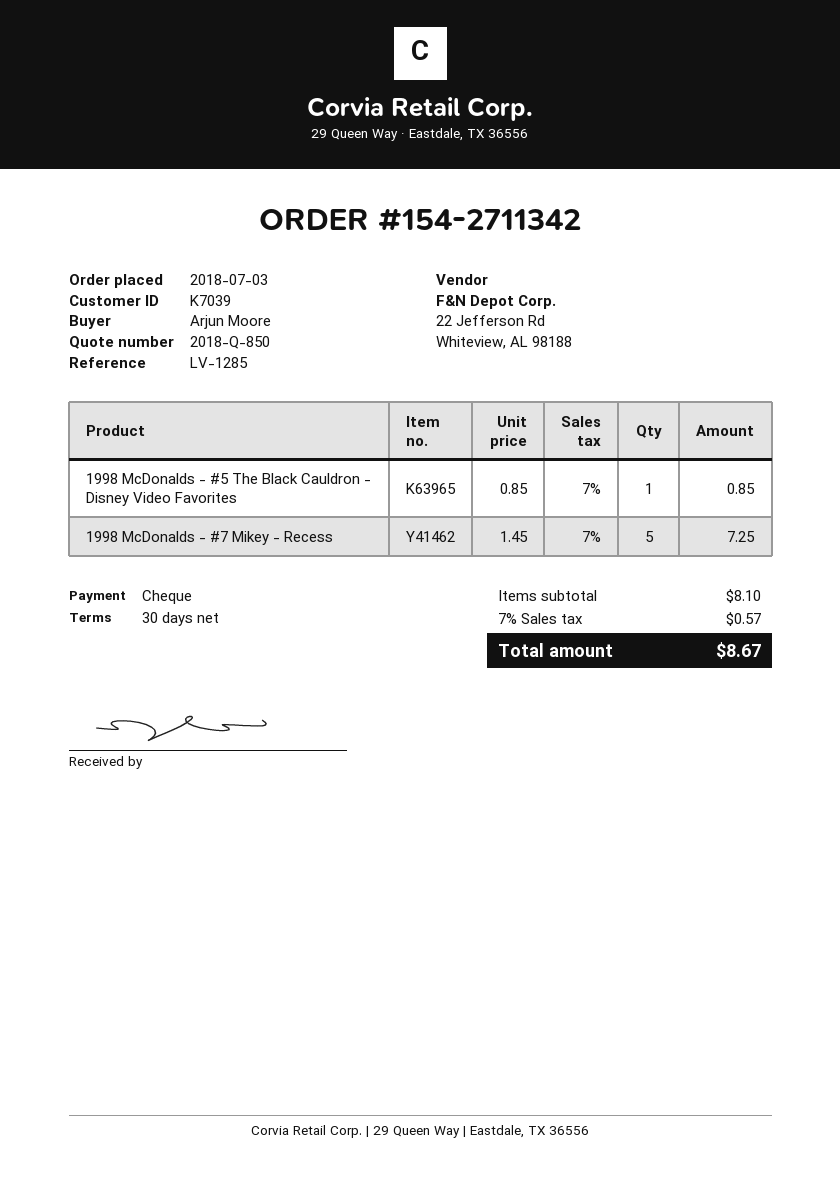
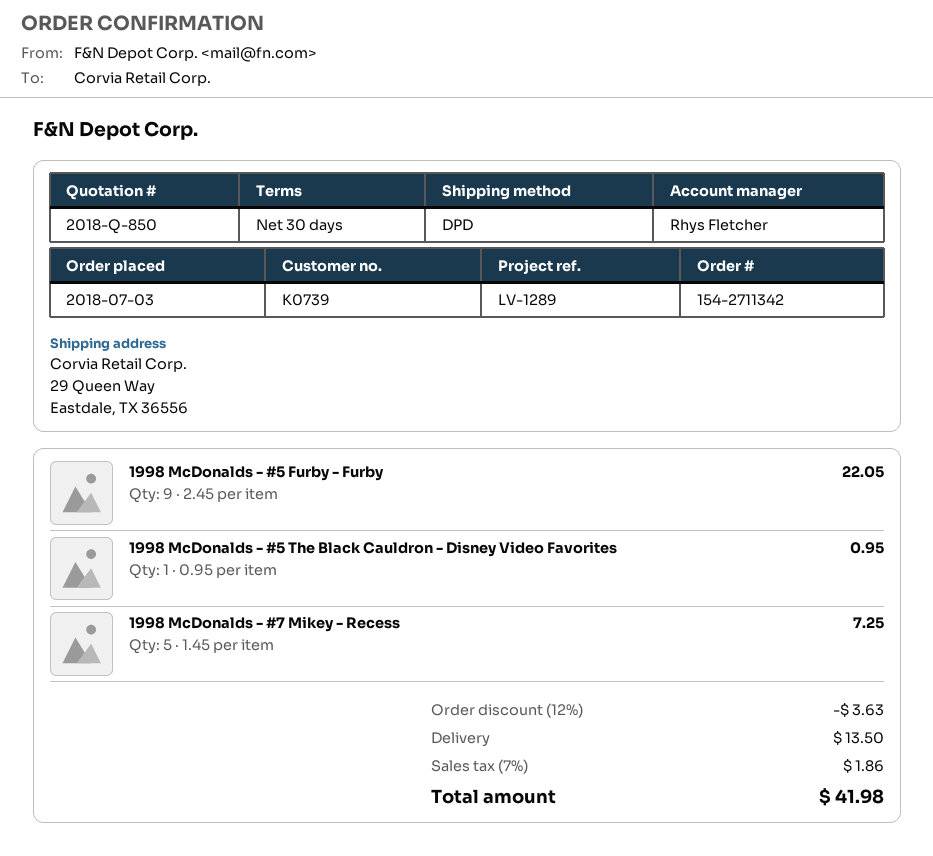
customer number: K7039 -> K0739
reference: LV-1285 -> LV-1289
1998 McDonalds - #5 The Black Cauldron - Disney Video Favorites: 1 x 0.85 = 0.85 -> 1 x 0.95 = 0.95
1998 McDonalds - #5 Furby - Furby: none -> 9 x 2.45 = 22.05
discount: none -> 12% = 3.63
shipping: none -> 13.50
tax: 7% = 0.57 -> 7% = 1.86
total: 8.67 -> 41.98

